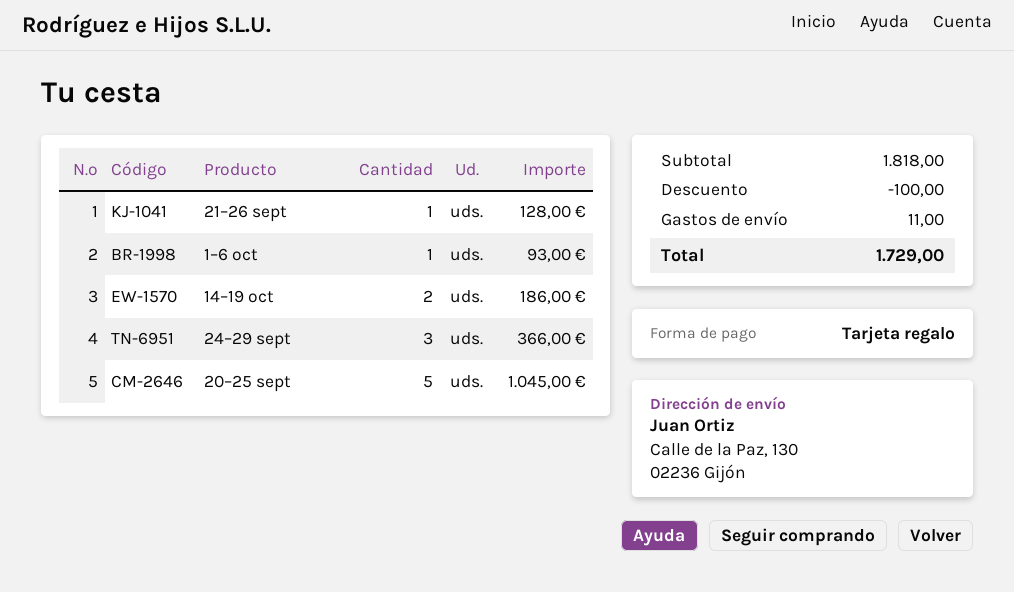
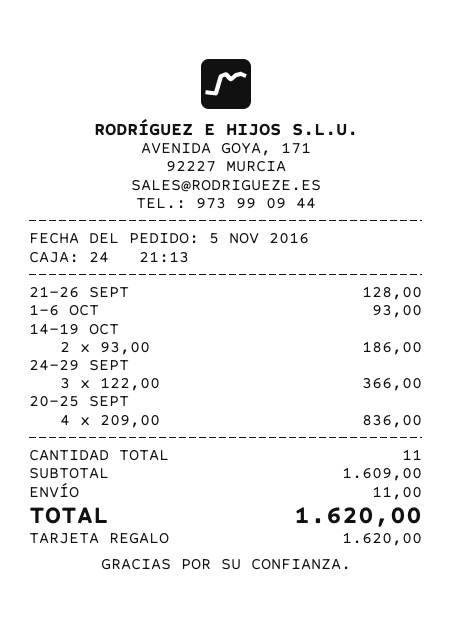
20–25 sept: 5 for 1045.00 -> 4 for 836.00
subtotal: 1818.00 -> 1609.00
discount: 100.00 -> none
total: 1729.00 -> 1620.00

